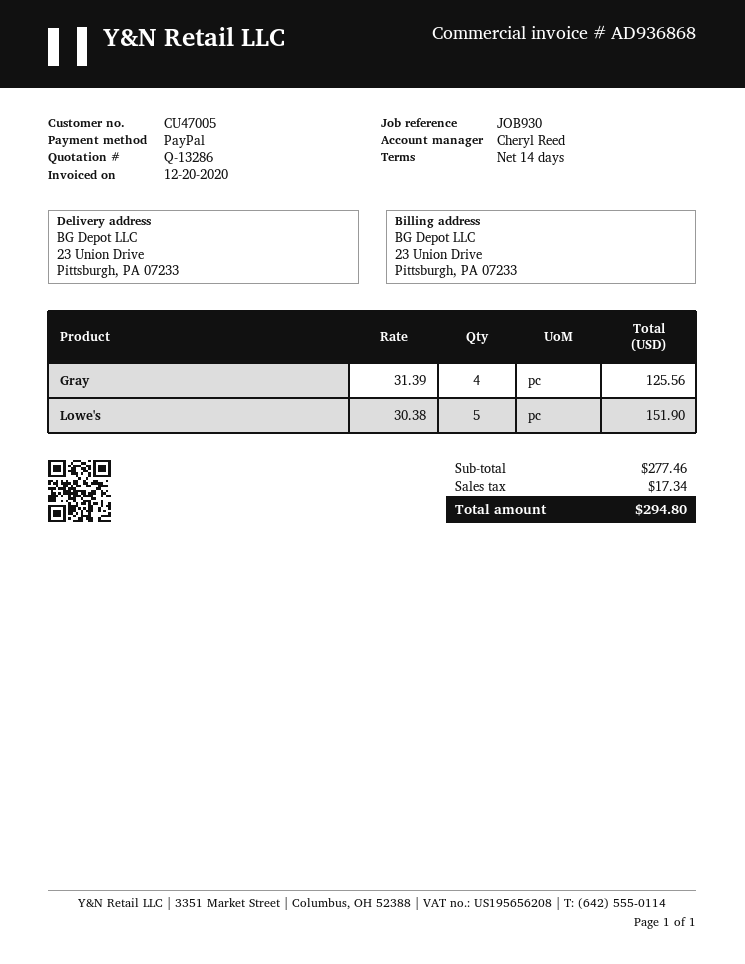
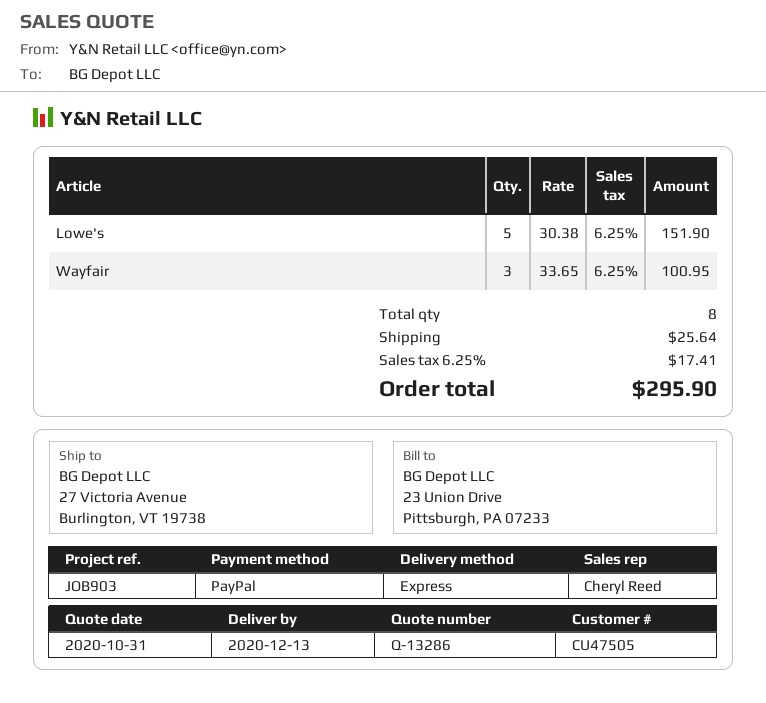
customer number: CU47005 -> CU47505
reference: JOB930 -> JOB903
ship to: 23 Union Drive, Pittsburgh, PA 07233 -> 27 Victoria Avenue, Burlington, VT 19738
Gray: 4 x 31.39 = 125.56 -> none
Wayfair: none -> 3 x 33.65 = 100.95
shipping: none -> 25.64
tax: 17.34 -> 17.41
total: 294.80 -> 295.90

